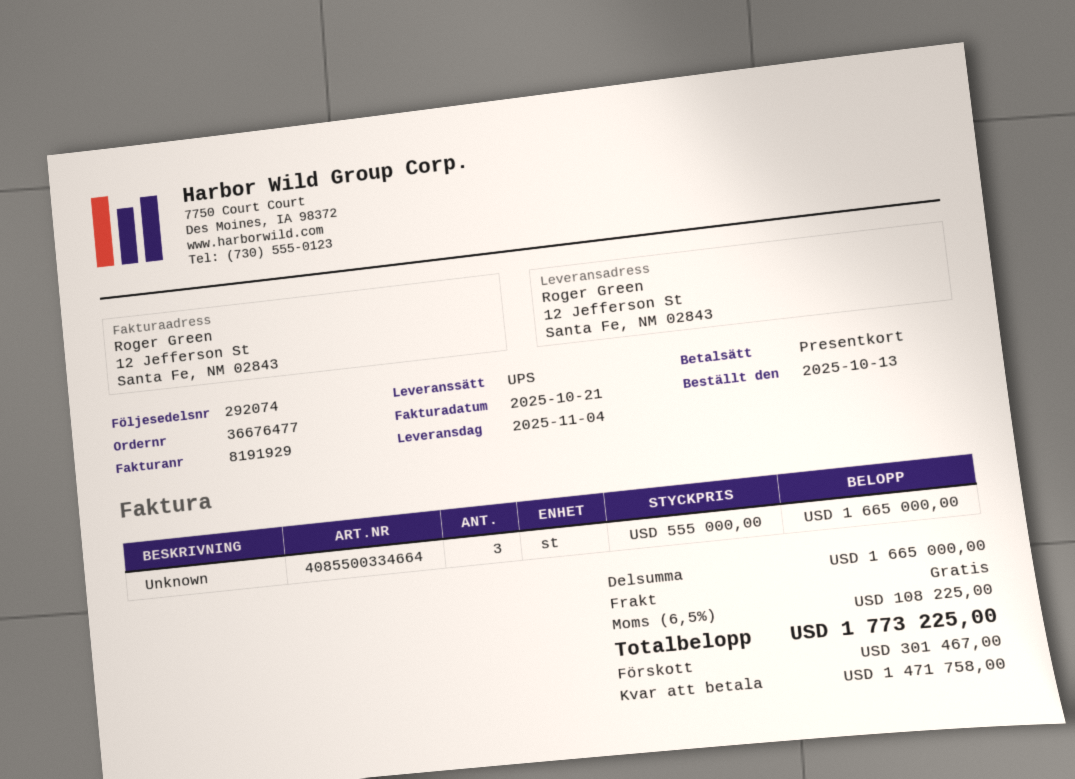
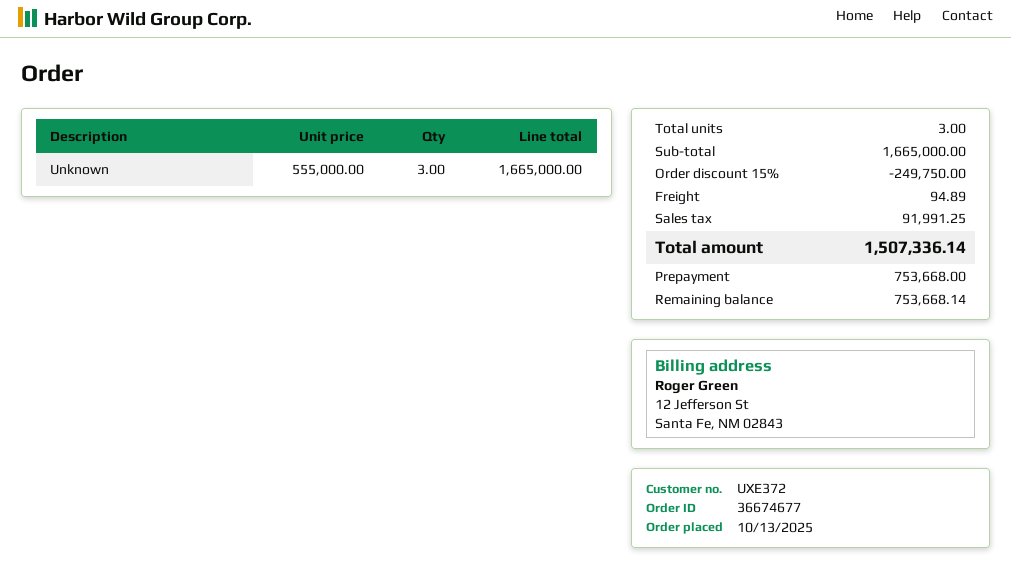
order number: 36676477 -> 36674677
discount: none -> 15% = 249750.00
shipping: 0.00 -> 94.89
tax: 108225.00 -> 91991.25
total: 1773225.00 -> 1507336.14
deposit: 301467.00 -> 753668.00
balance: 1471758.00 -> 753668.14

